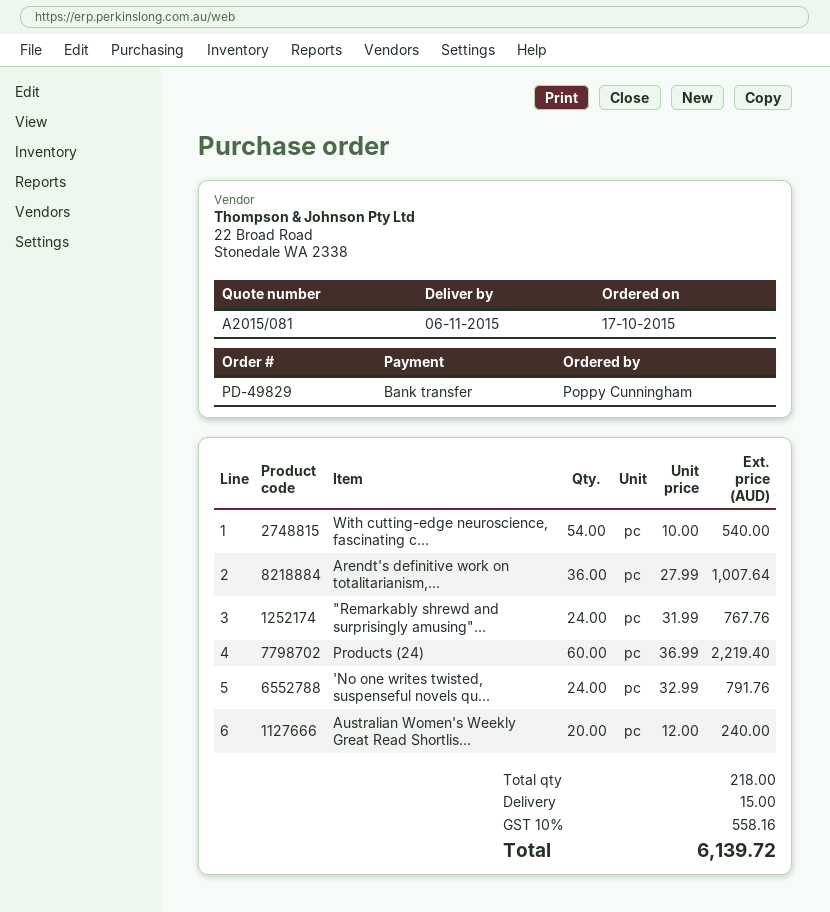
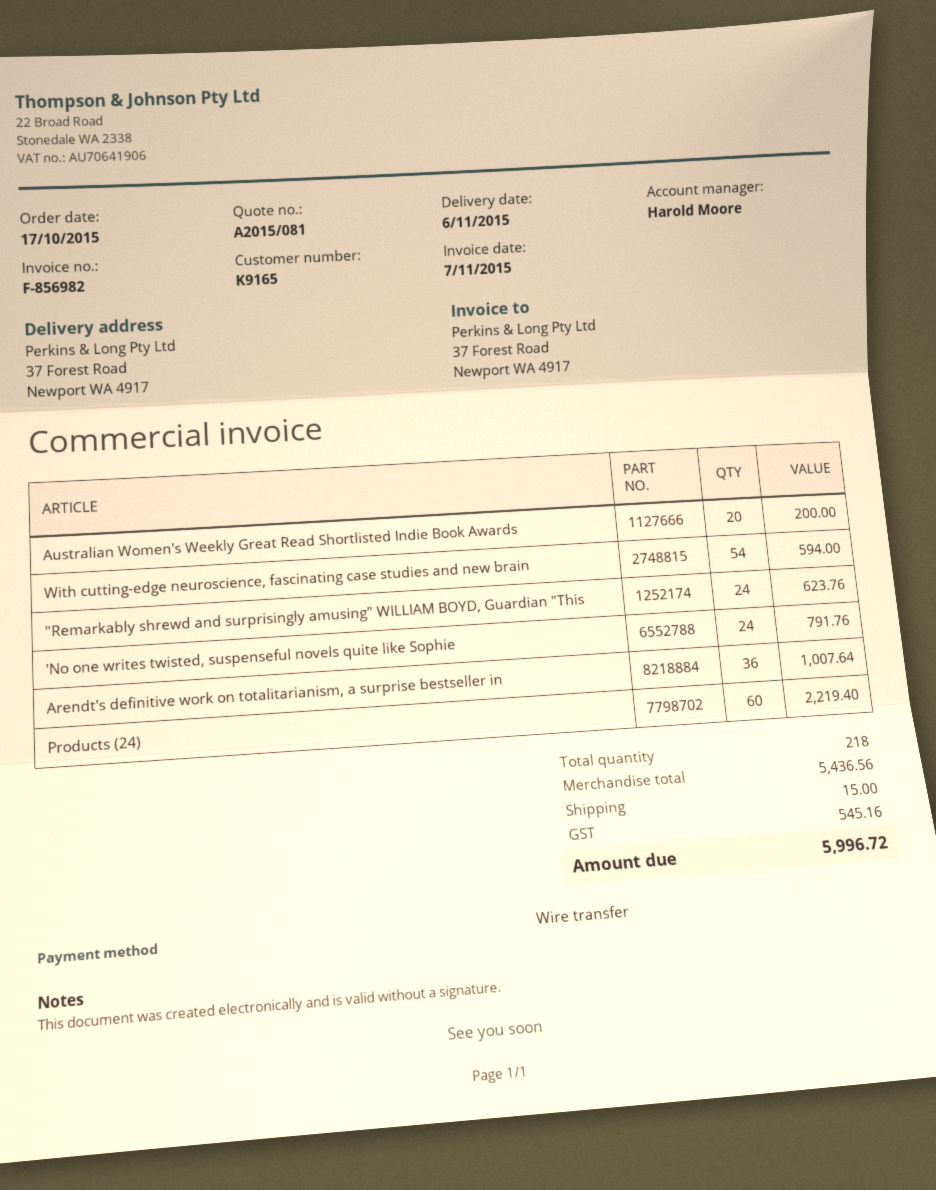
With cutting-edge neuroscience, fascinating c...: 54 for 540.00 -> 54 for 594.00
"Remarkably shrewd and surprisingly amusing"...: 24 for 767.76 -> 24 for 623.76
Australian Women's Weekly Great Read Shortlis...: 20 for 240.00 -> 20 for 200.00
tax: 558.16 -> 545.16
total: 6139.72 -> 5996.72

